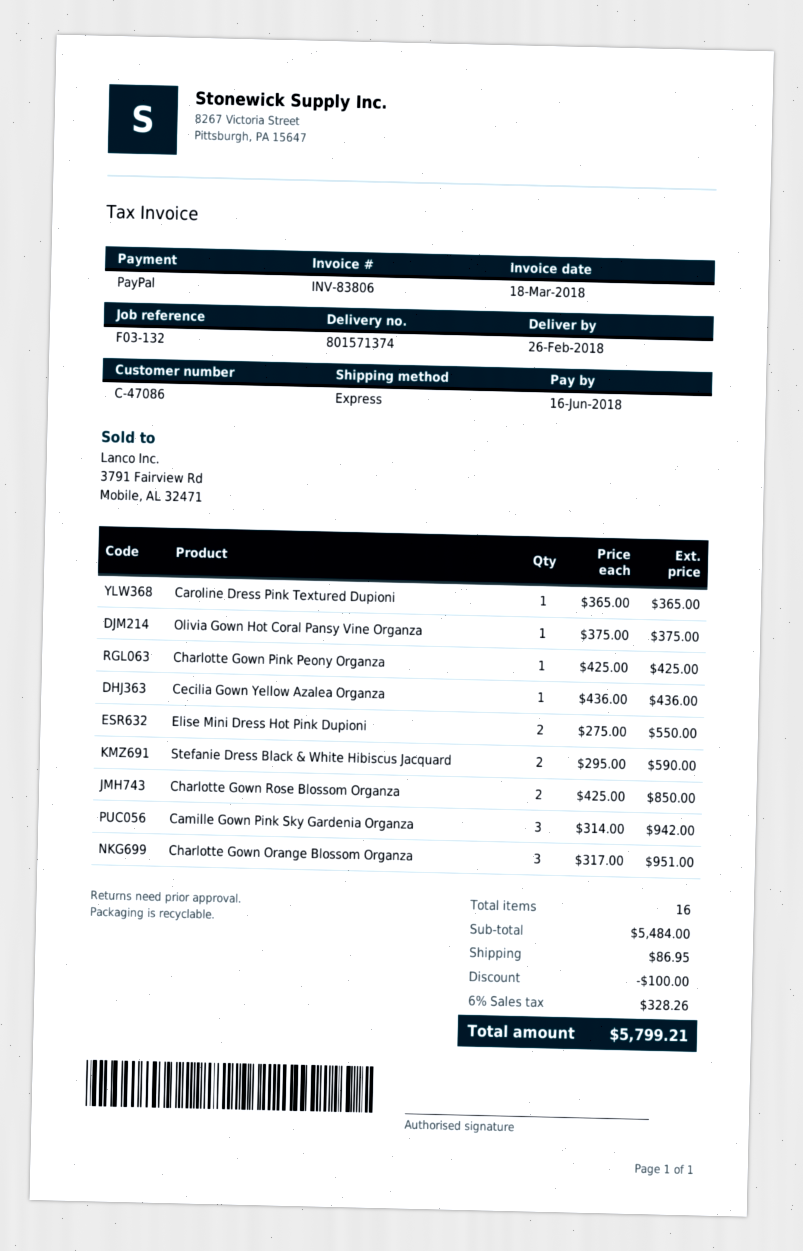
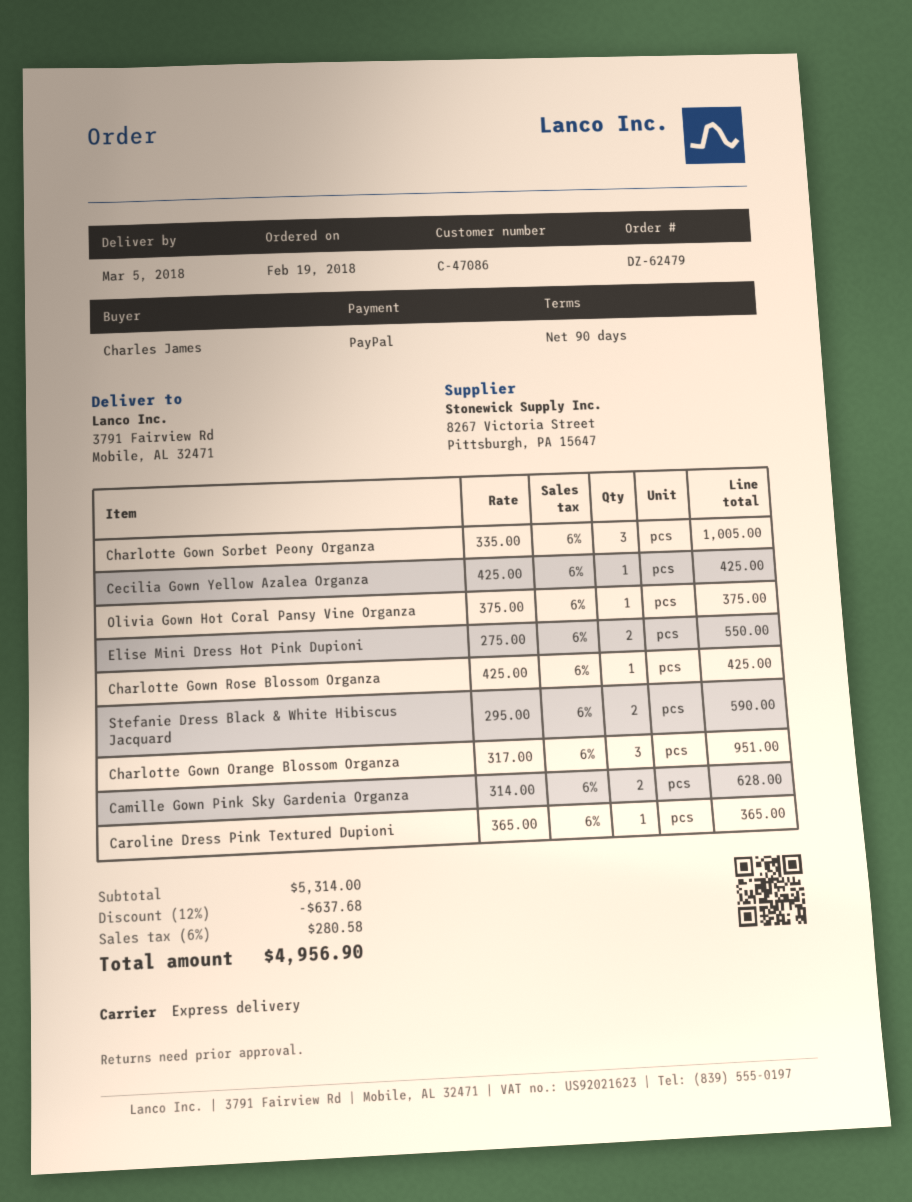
delivery date: 2018-02-26 -> 2018-03-05
Charlotte Gown Pink Peony Organza: 1 x 425.00 = 425.00 -> none
Cecilia Gown Yellow Azalea Organza: 1 x 436.00 = 436.00 -> 1 x 425.00 = 425.00
Charlotte Gown Rose Blossom Organza: 2 x 425.00 = 850.00 -> 1 x 425.00 = 425.00
Camille Gown Pink Sky Gardenia Organza: 3 x 314.00 = 942.00 -> 2 x 314.00 = 628.00
Charlotte Gown Sorbet Peony Organza: none -> 3 x 335.00 = 1005.00
subtotal: 5484.00 -> 5314.00
discount: 100.00 -> 637.68
shipping: 86.95 -> none
tax: 6% = 328.26 -> 6% = 280.58
total: 5799.21 -> 4956.90

